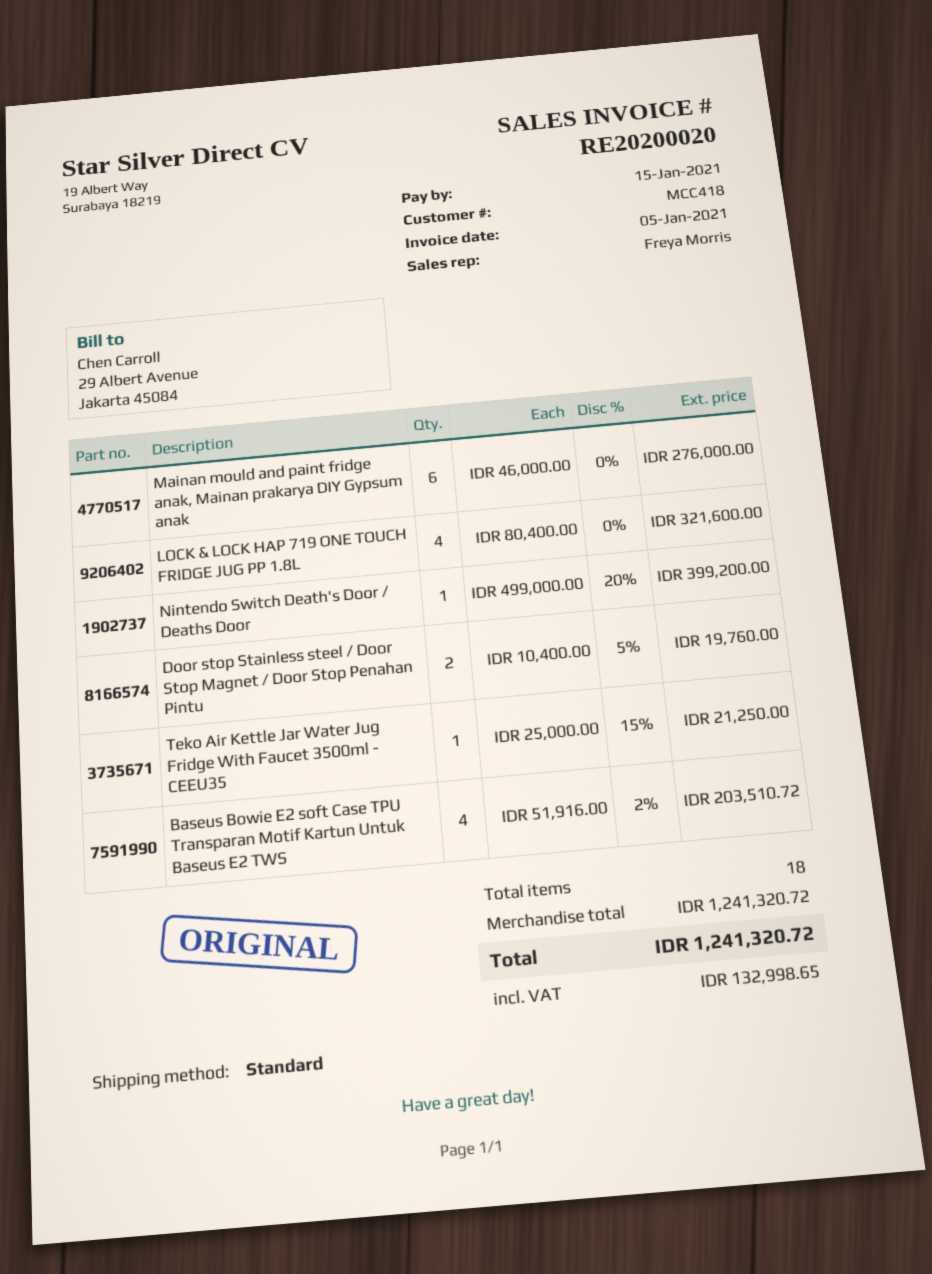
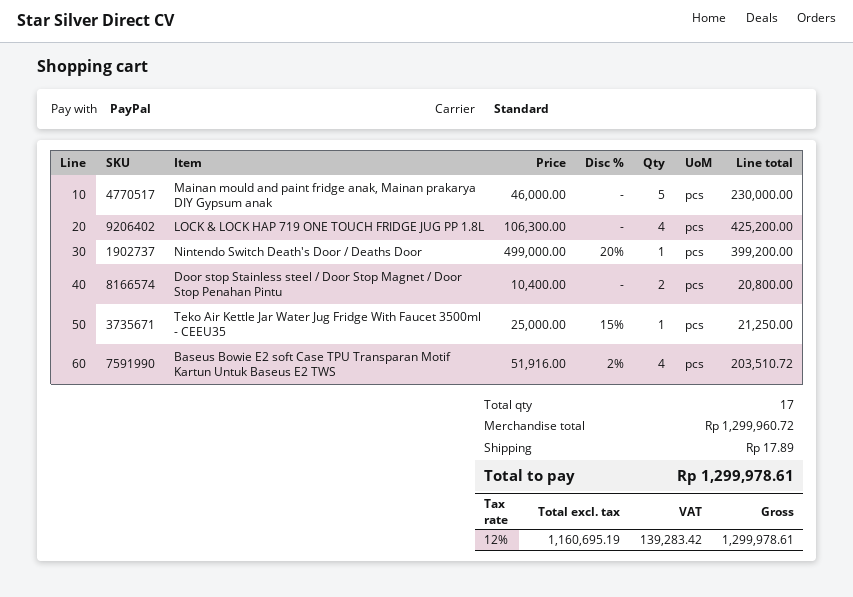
Mainan mould and paint fridge anak, Mainan prakarya DIY Gypsum anak: 6 x 46000.00 = 276000.00 -> 5 x 46000.00 = 230000.00
LOCK & LOCK HAP 719 ONE TOUCH FRIDGE JUG PP 1.8L: 4 x 80400.00 = 321600.00 -> 4 x 106300.00 = 425200.00
Door stop Stainless steel / Door Stop Magnet / Door Stop Penahan Pintu: 2 x 10400.00 - 5% = 19760.00 -> 2 x 10400.00 = 20800.00
total quantity: 18 -> 17
subtotal: 1241320.72 -> 1299960.72
shipping: none -> 17.89
tax: 132998.65 -> 139283.42
total: 1241320.72 -> 1299978.61

